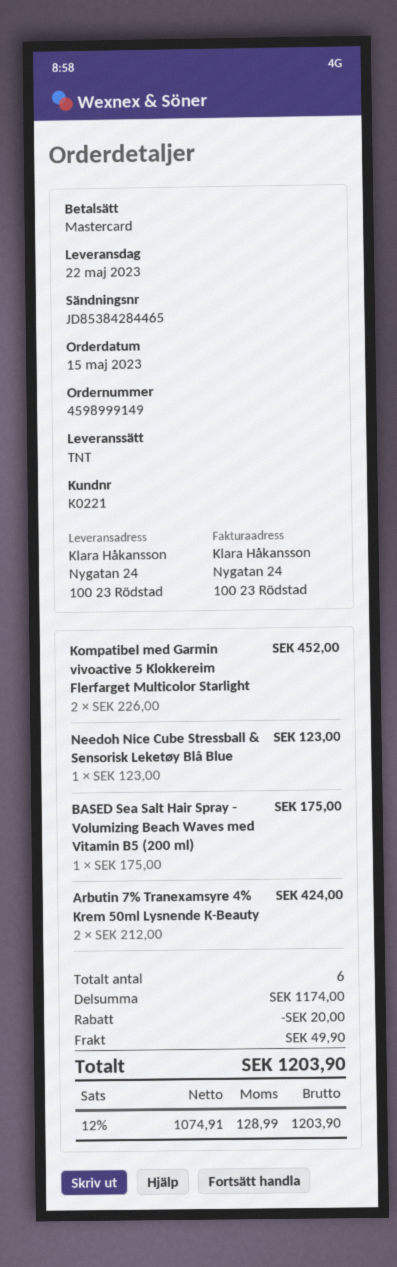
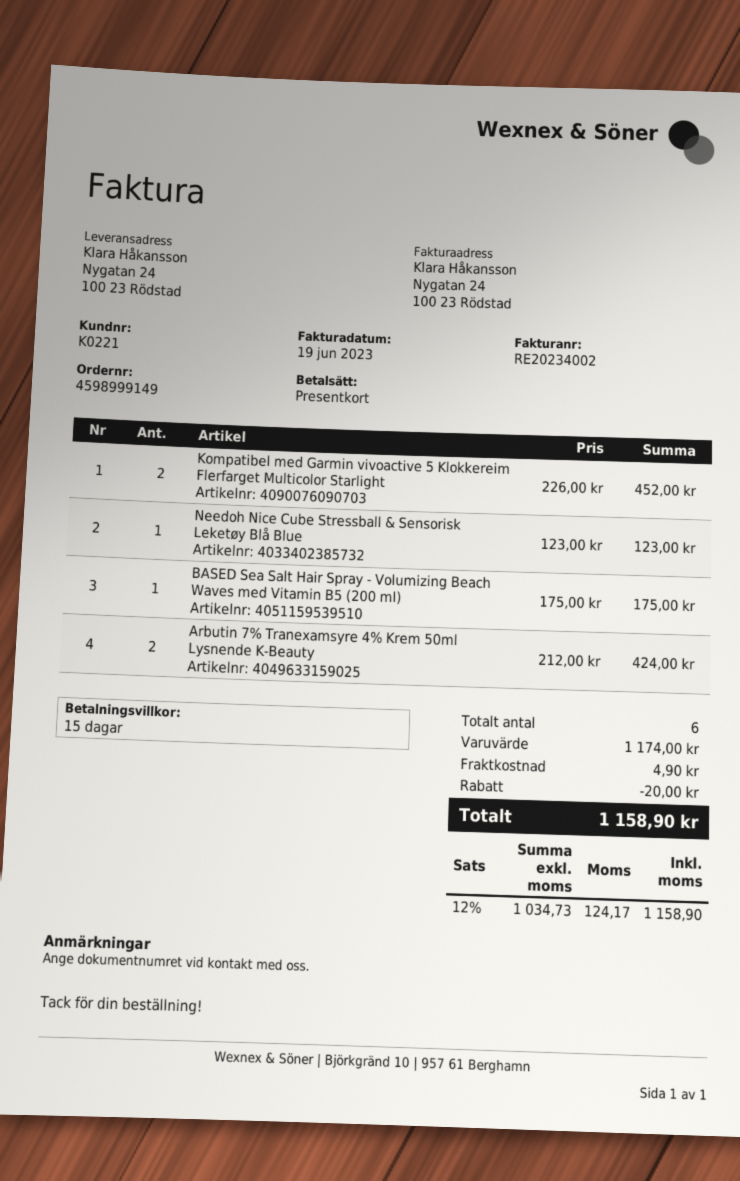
payment method: Mastercard -> gift card
shipping: 49.90 -> 4.90
net: 1074.91 -> 1034.73
tax: 12% = 128.99 -> 12% = 124.17
total: 1203.90 -> 1158.90

